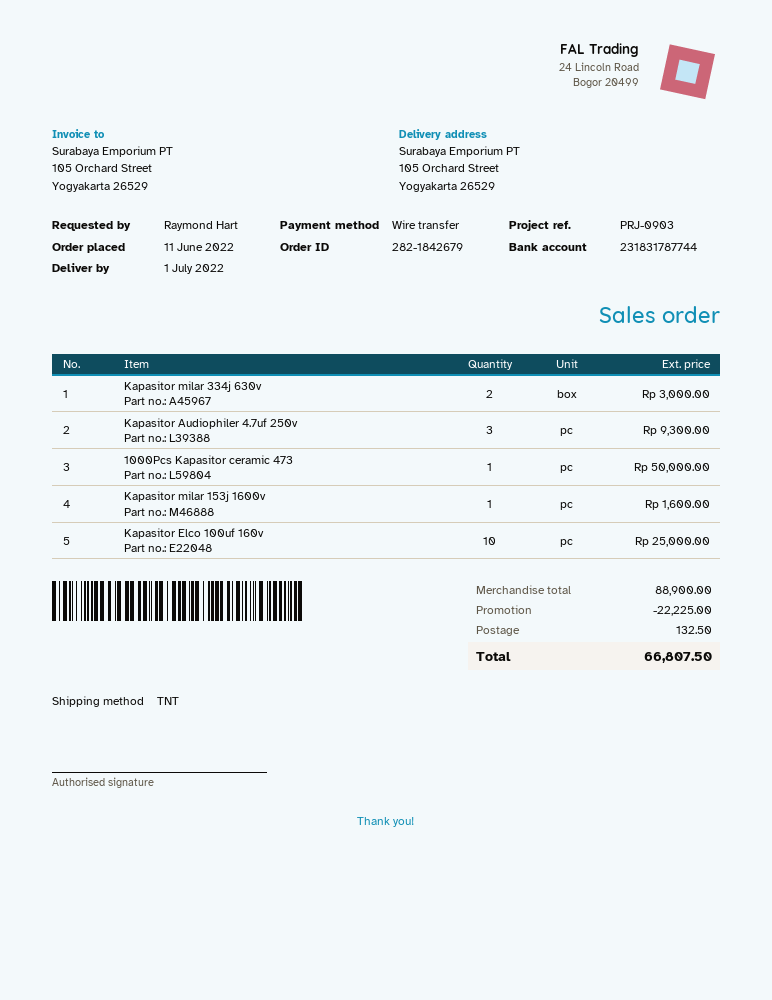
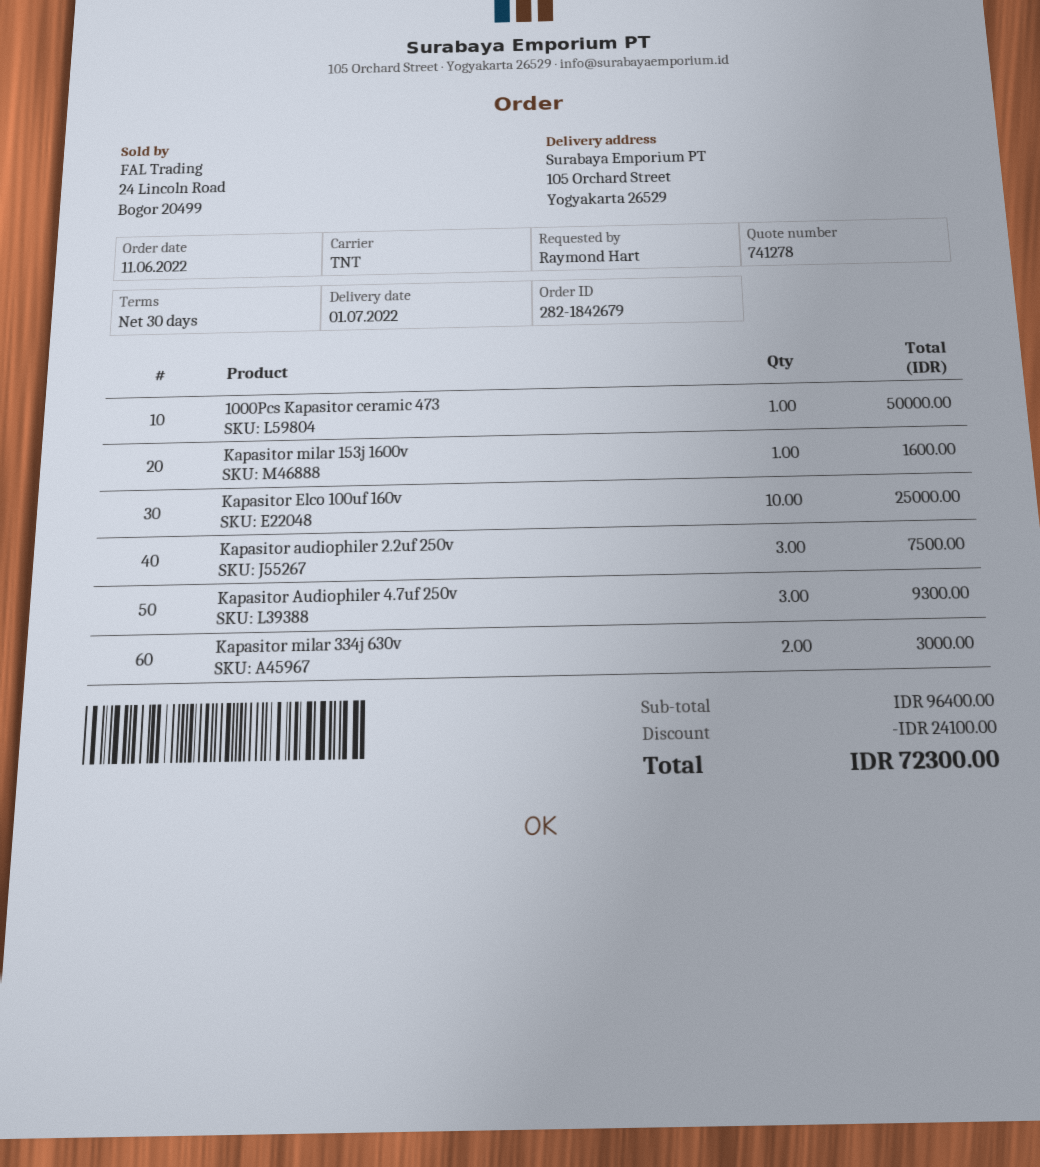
Kapasitor audiophiler 2.2uf 250v: none -> 3 for 7500.00
subtotal: 88900.00 -> 96400.00
discount: 22225.00 -> 24100.00
shipping: 132.50 -> none
total: 66807.50 -> 72300.00

